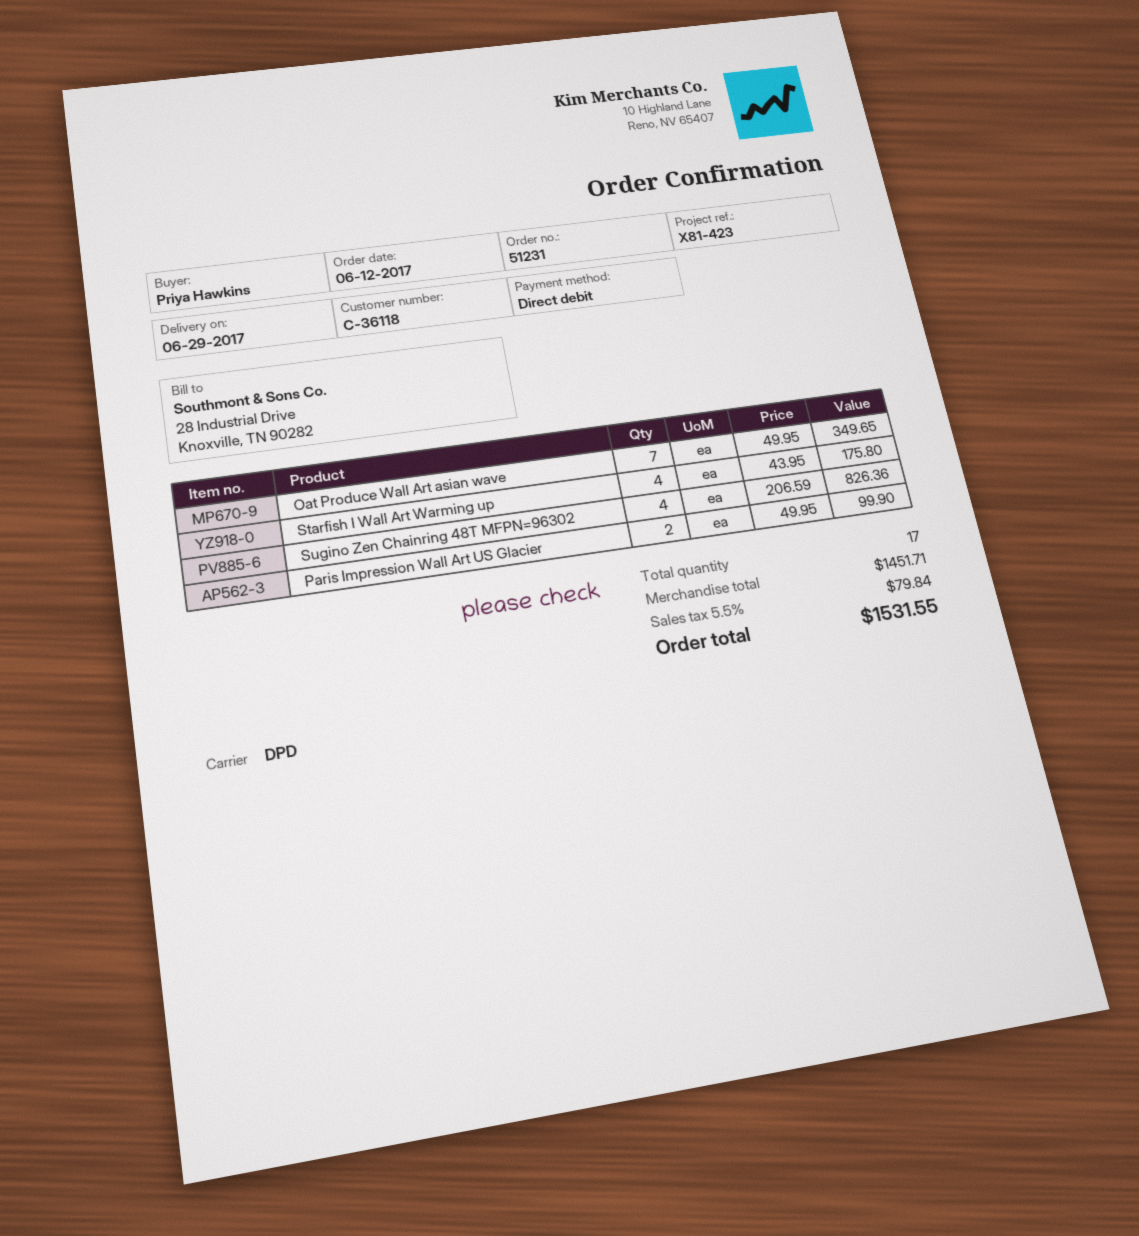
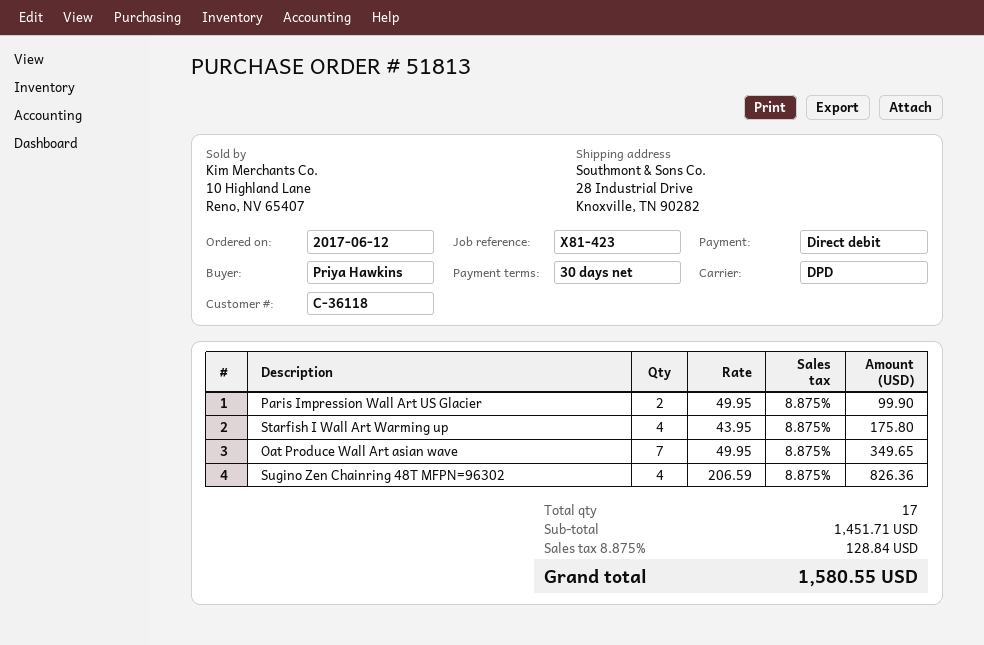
order number: 51231 -> 51813
tax: 5.5% = 79.84 -> 8.875% = 128.84
total: 1531.55 -> 1580.55

